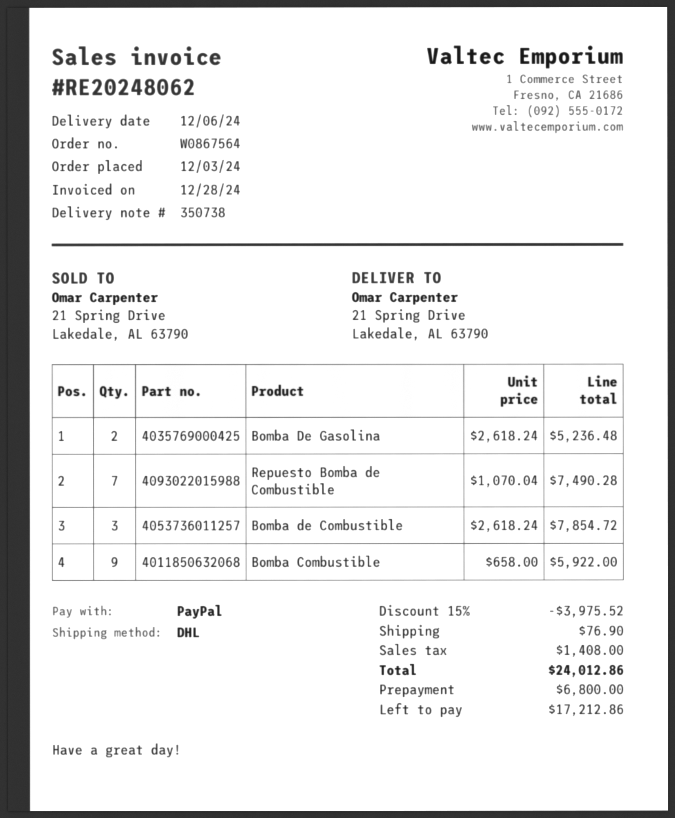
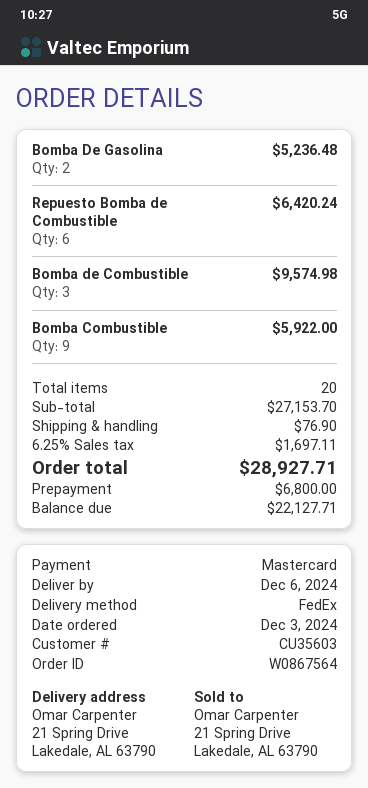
payment method: PayPal -> Mastercard
shipping method: DHL -> FedEx
Repuesto Bomba de Combustible: 7 for 7490.28 -> 6 for 6420.24
Bomba de Combustible: 3 for 7854.72 -> 3 for 9574.98
discount: 15% = 3975.52 -> none
tax: 1408.00 -> 1697.11
total: 24012.86 -> 28927.71
balance: 17212.86 -> 22127.71

